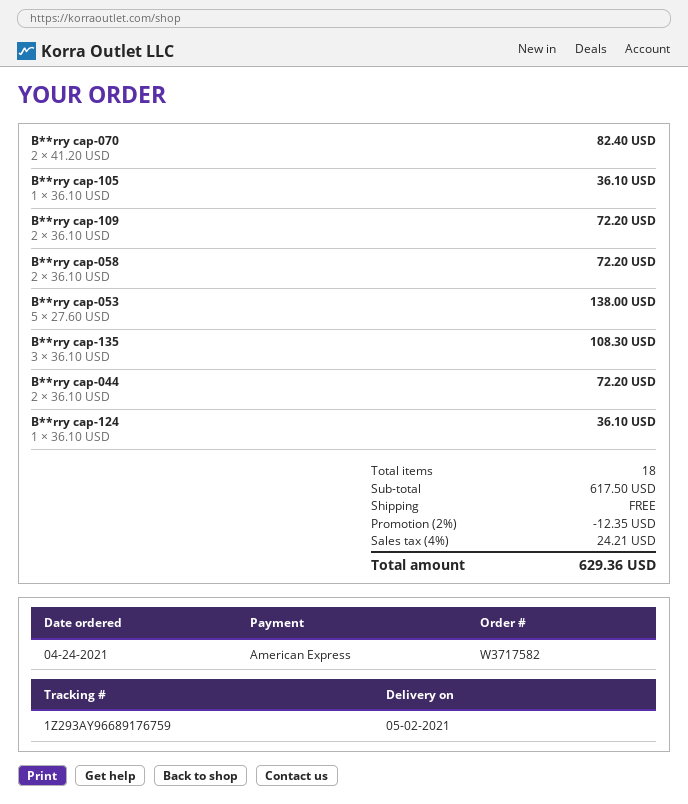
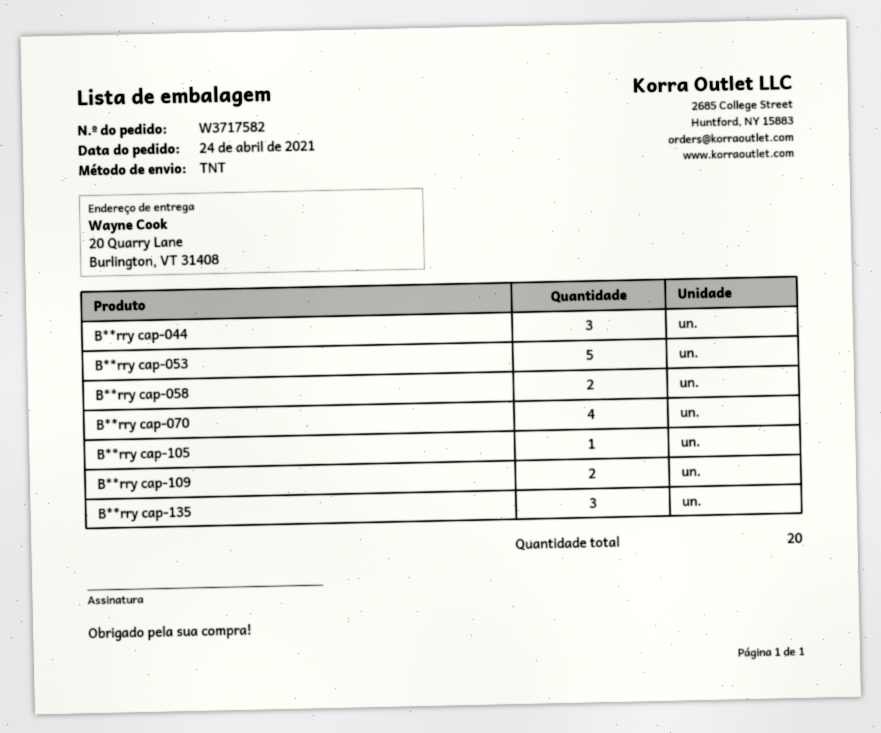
B**rry cap-070: 2 -> 4
B**rry cap-044: 2 -> 3
B**rry cap-124: 1 -> none
total quantity: 18 -> 20

